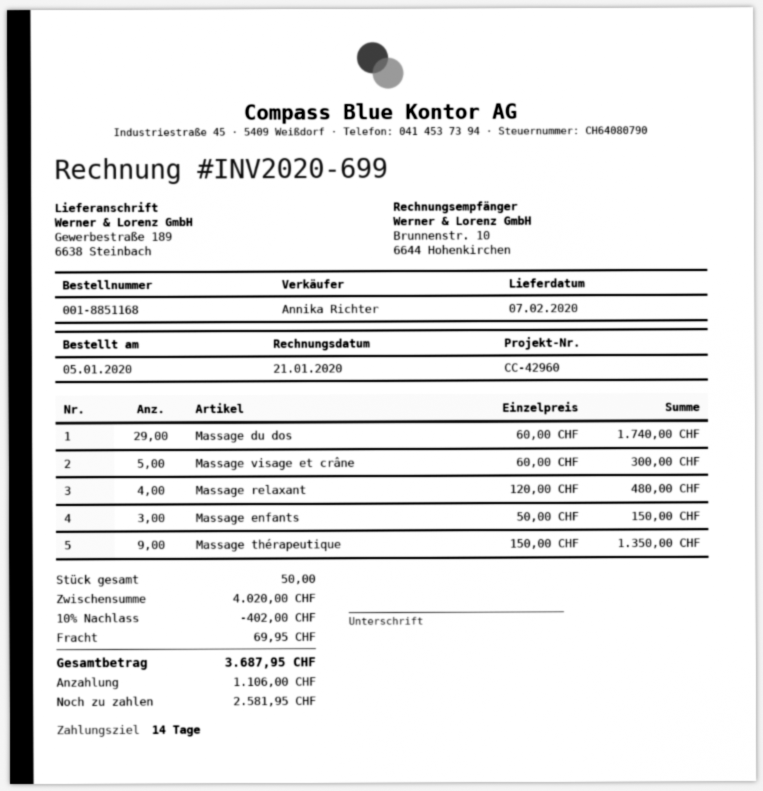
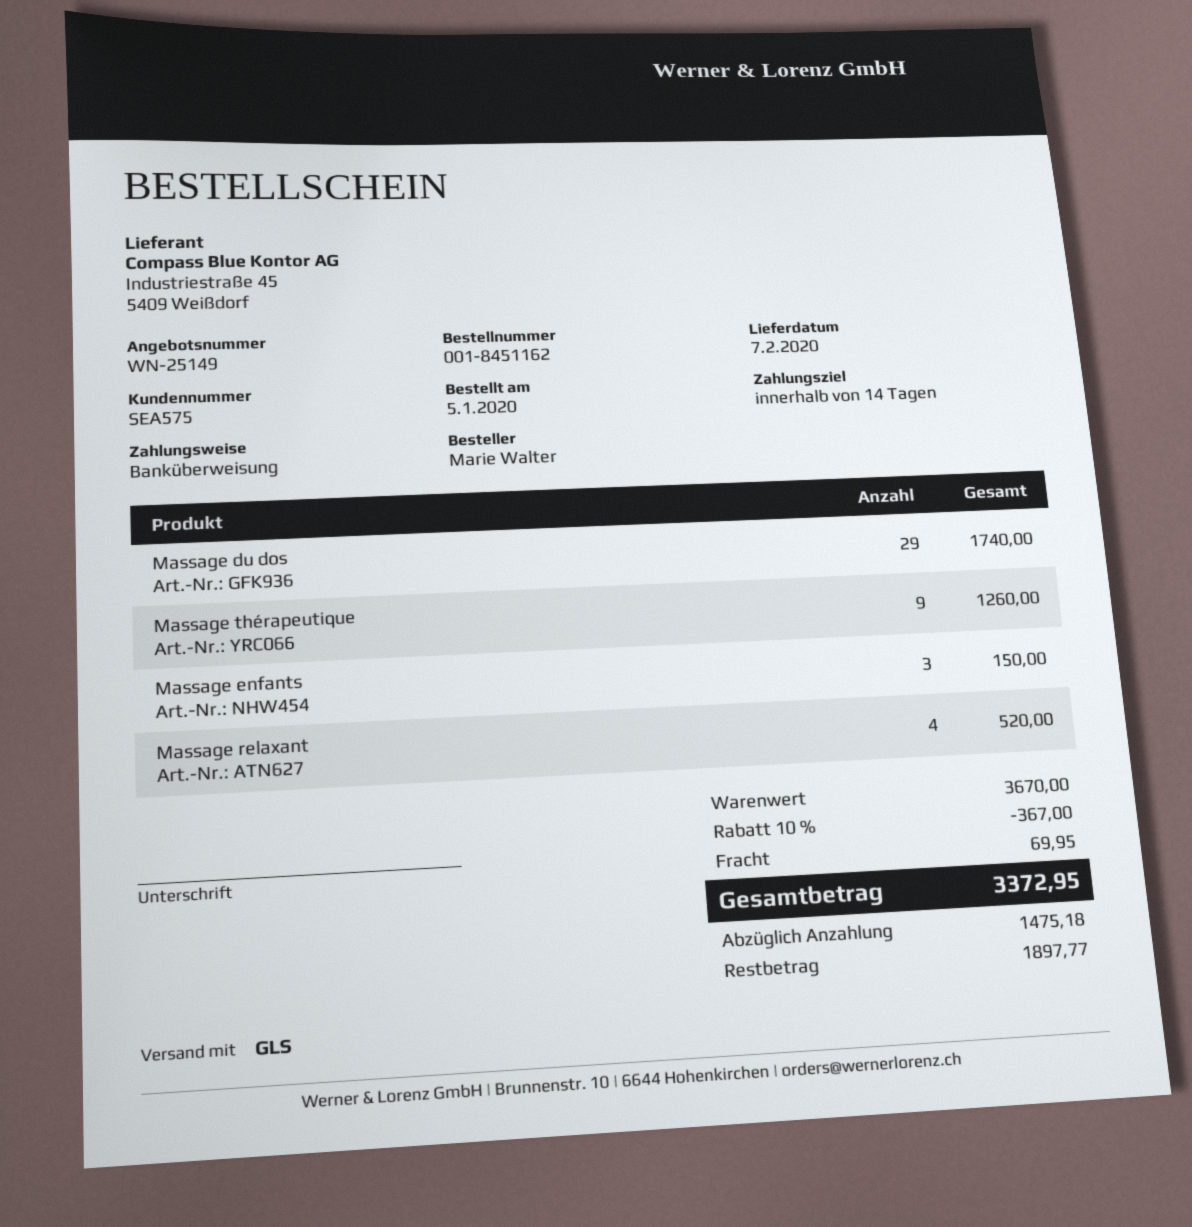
order number: 001-8851168 -> 001-8451162
Massage visage et crâne: 5 for 300.00 -> none
Massage relaxant: 4 for 480.00 -> 4 for 520.00
Massage thérapeutique: 9 for 1350.00 -> 9 for 1260.00
subtotal: 4020.00 -> 3670.00
discount: 10% = 402.00 -> 10% = 367.00
total: 3687.95 -> 3372.95
deposit: 1106.00 -> 1475.18
balance: 2581.95 -> 1897.77

